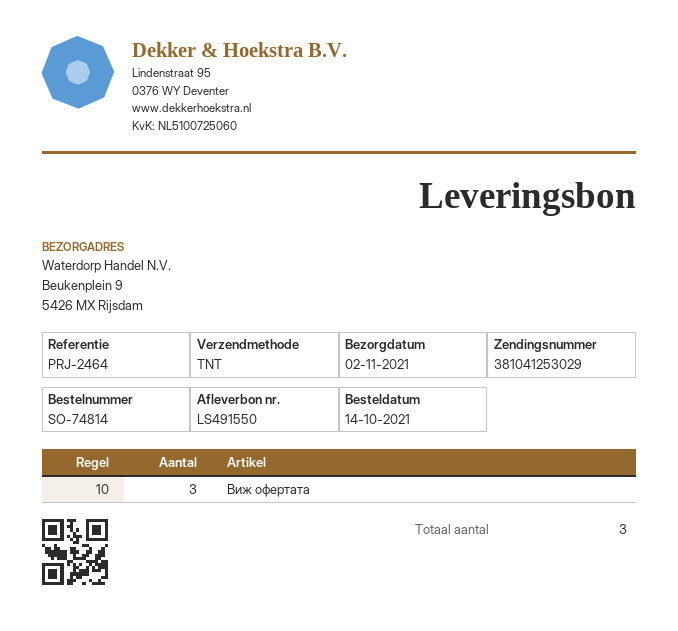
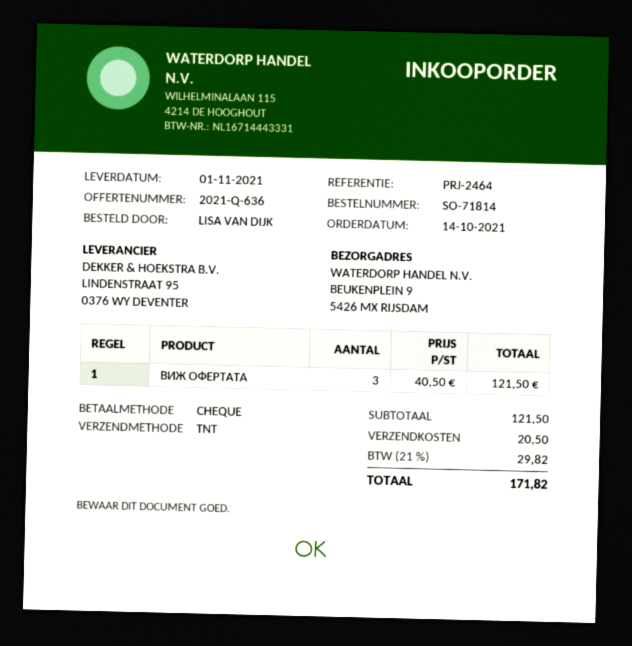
order number: SO-74814 -> SO-71814
delivery date: 2021-11-02 -> 2021-11-01

